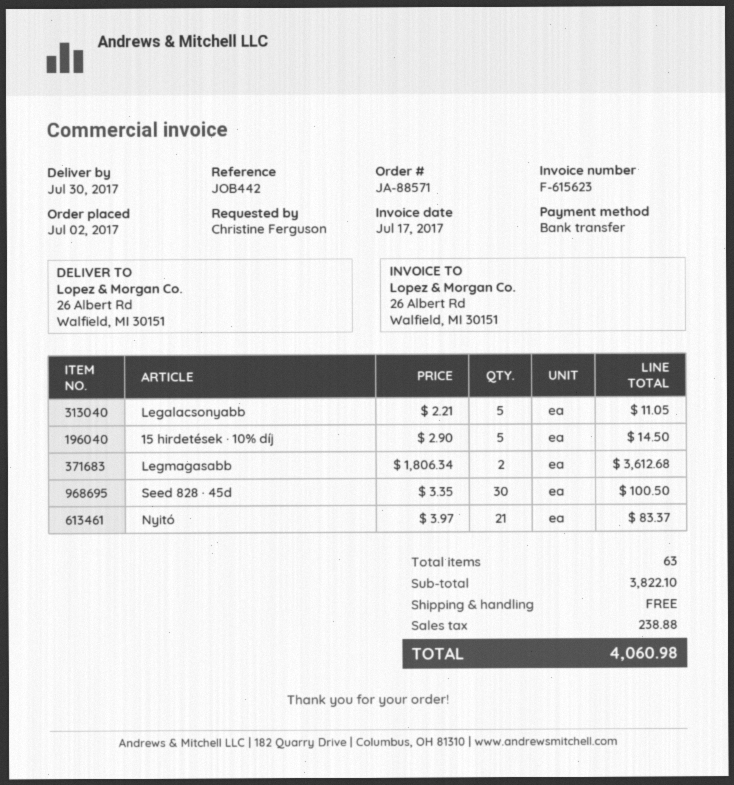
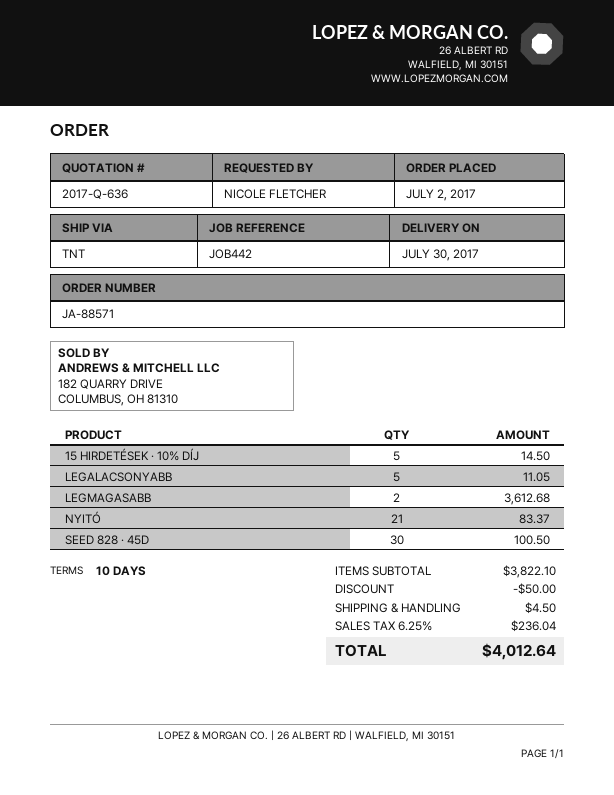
ordered by: Christine Ferguson -> NICOLE FLETCHER
discount: none -> 50.00
shipping: 0.00 -> 4.50
tax: 238.88 -> 236.04
total: 4060.98 -> 4012.64

